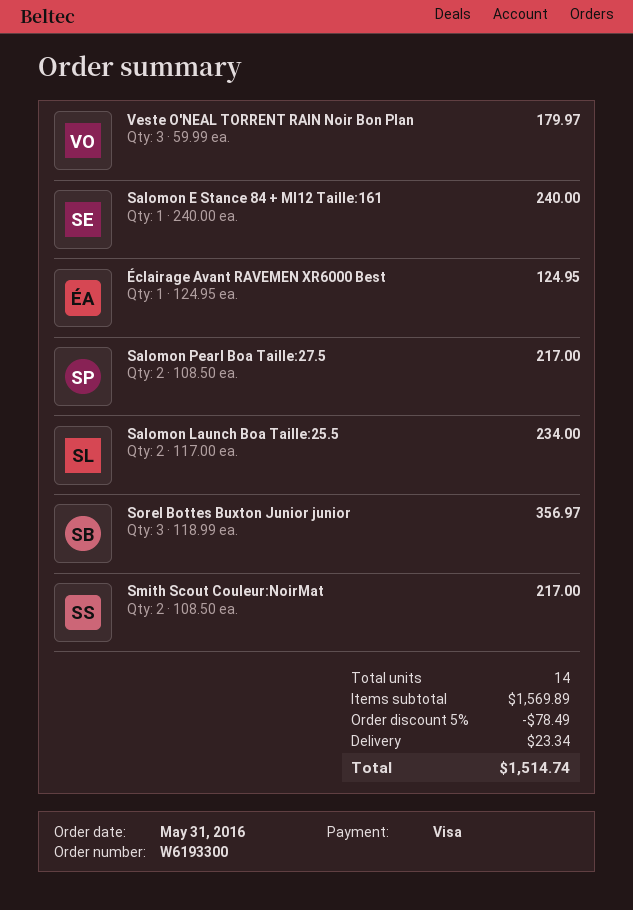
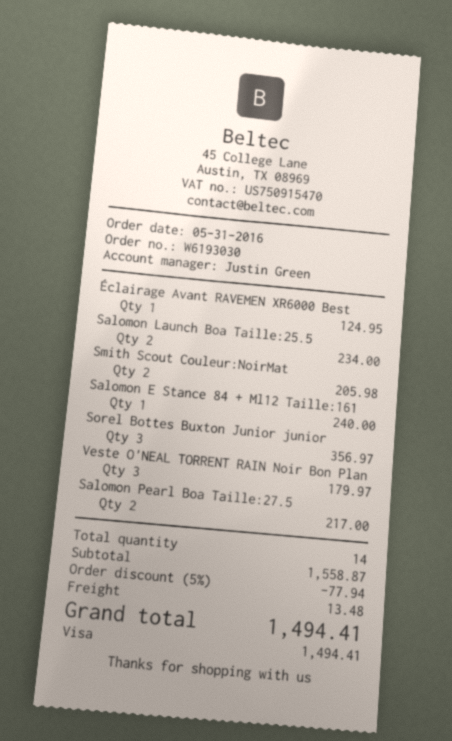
order number: W6193300 -> W6193030
Smith Scout Couleur:NoirMat: 2 for 217.00 -> 2 for 205.98
subtotal: 1569.89 -> 1558.87
discount: 5% = 78.49 -> 5% = 77.94
shipping: 23.34 -> 13.48
total: 1514.74 -> 1494.41

